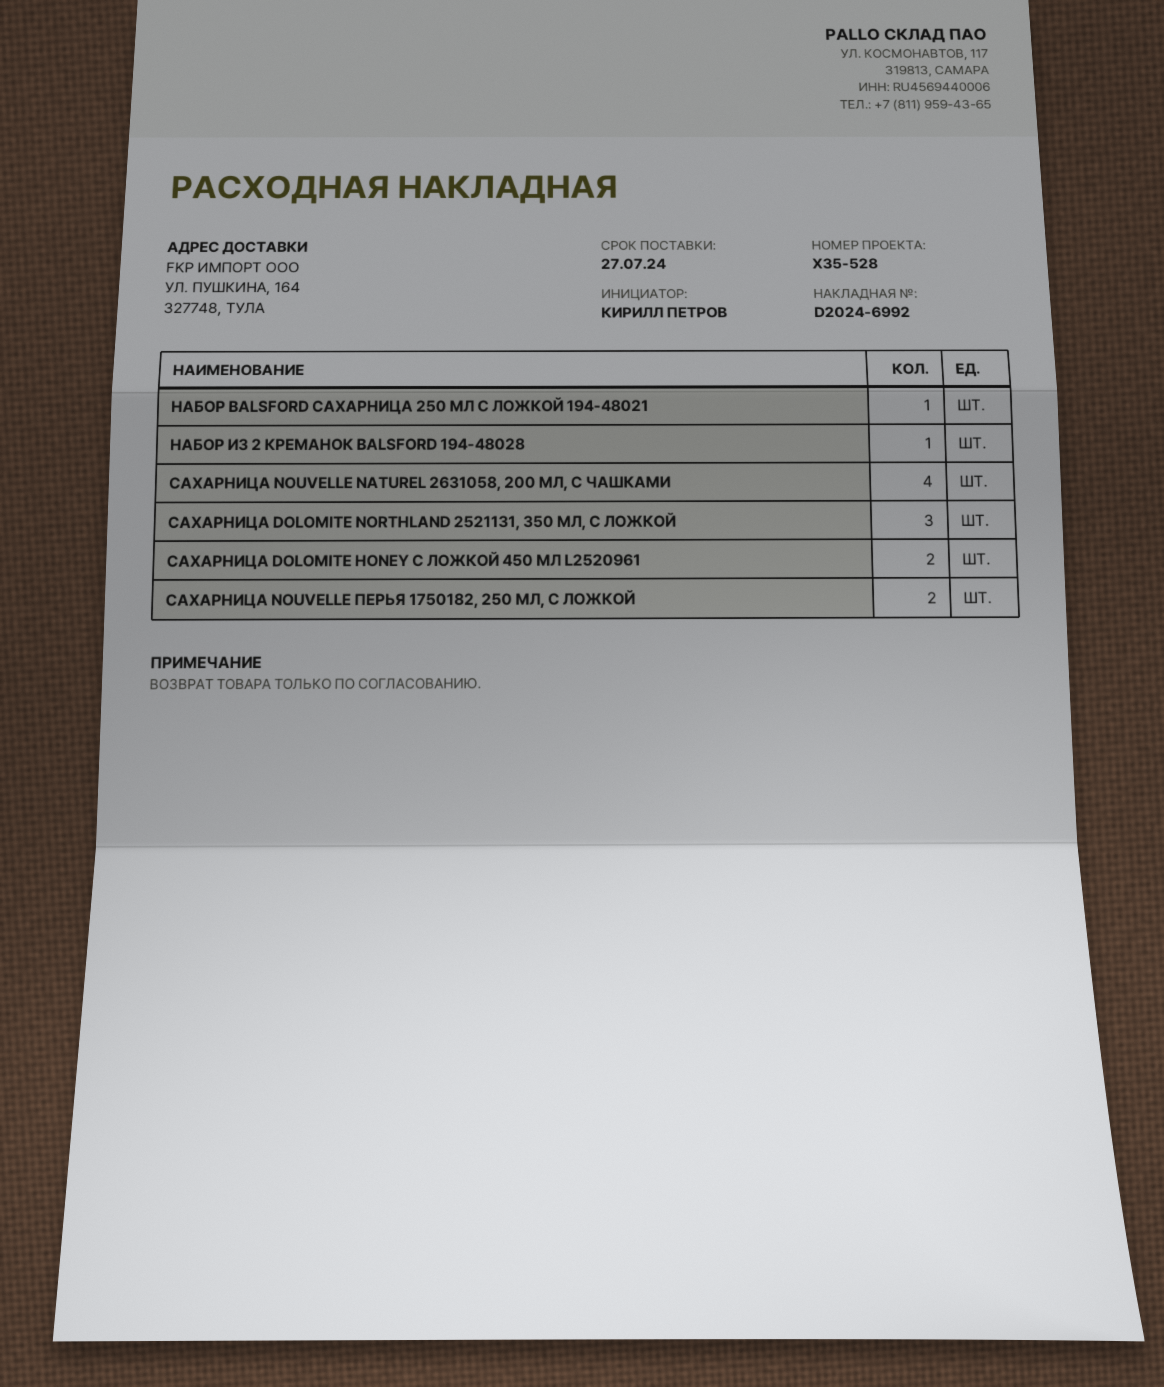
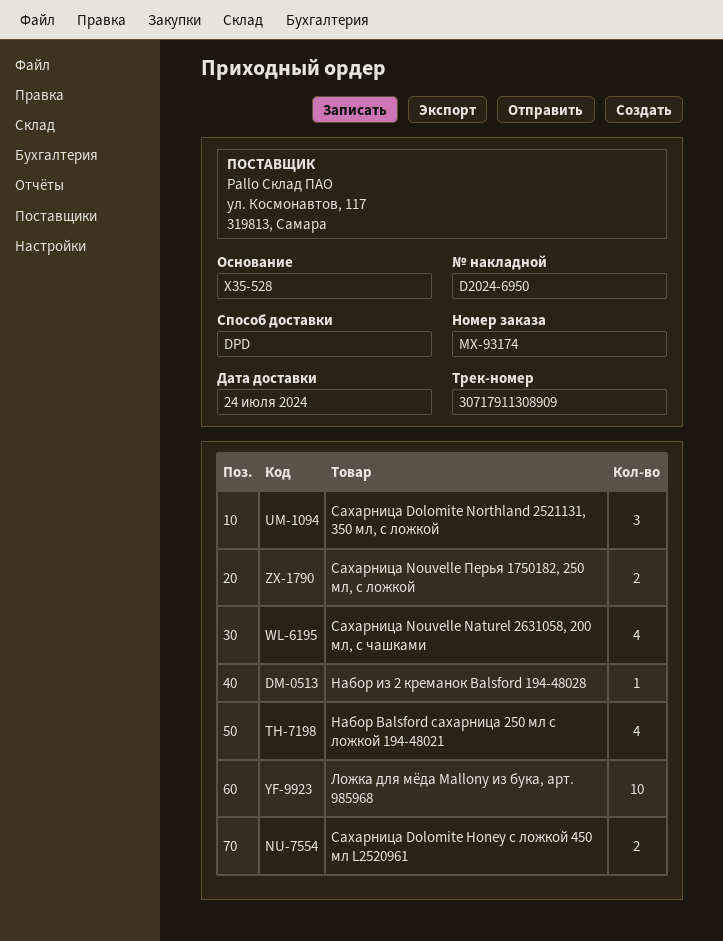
delivery note number: D2024-6992 -> D2024-6950
delivery date: 2024-07-27 -> 2024-07-24
НАБОР BALSFORD САХАРНИЦА 250 МЛ С ЛОЖКОЙ 194-48021: 1 -> 4
Ложка для мёда Mallony из бука, арт. 985968: none -> 10

